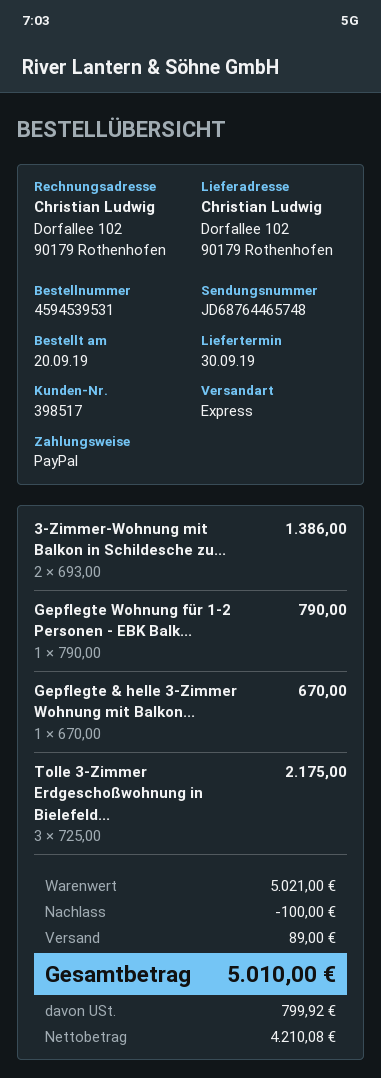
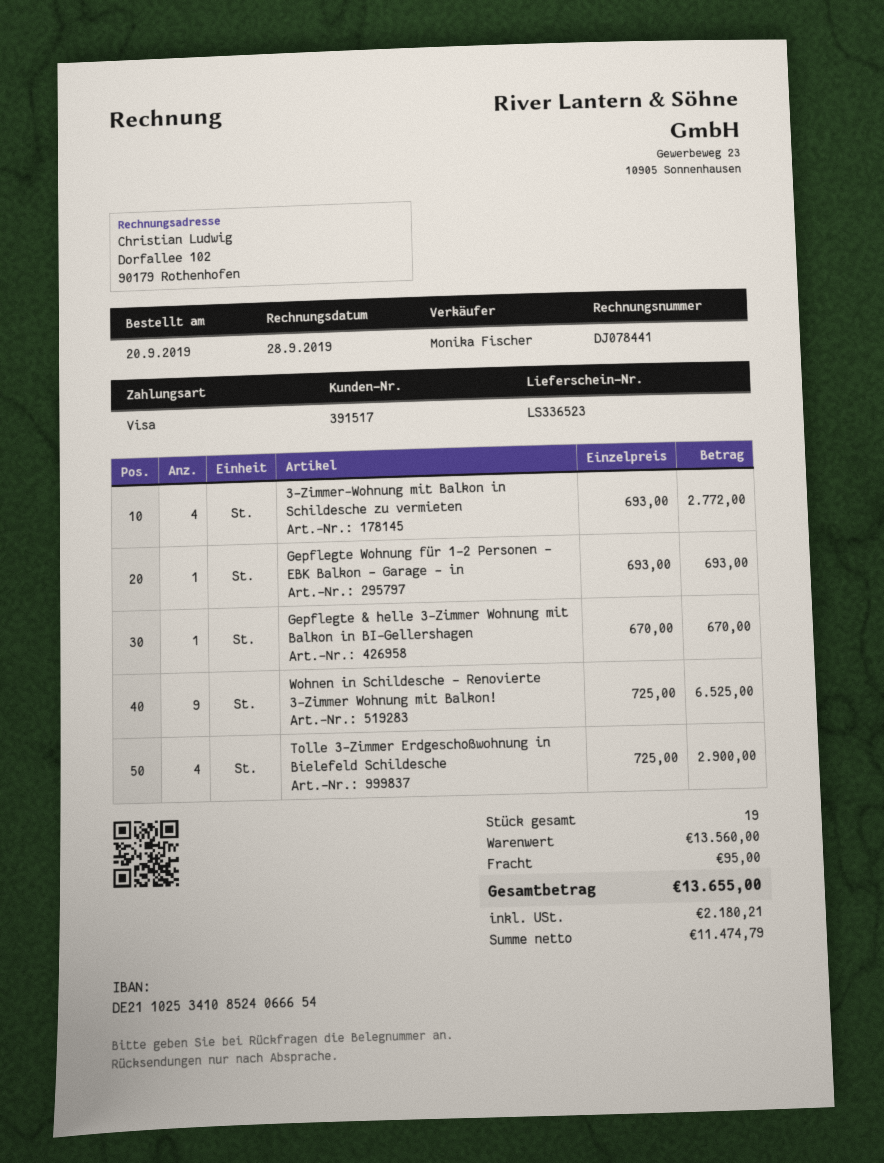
customer number: 398517 -> 391517
payment method: PayPal -> Visa
3-Zimmer-Wohnung mit Balkon in Schildesche zu...: 2 x 693.00 = 1386.00 -> 4 x 693.00 = 2772.00
Gepflegte Wohnung für 1-2 Personen - EBK Balk...: 1 x 790.00 = 790.00 -> 1 x 693.00 = 693.00
Tolle 3-Zimmer Erdgeschoßwohnung in Bielefeld...: 3 x 725.00 = 2175.00 -> 4 x 725.00 = 2900.00
Wohnen in Schildesche - Renovierte 3-Zimmer Wohnung mit Balkon!: none -> 9 x 725.00 = 6525.00
subtotal: 5021.00 -> 13560.00
discount: 100.00 -> none
shipping: 89.00 -> 95.00
net: 4210.08 -> 11474.79
tax: 799.92 -> 2180.21
total: 5010.00 -> 13655.00

